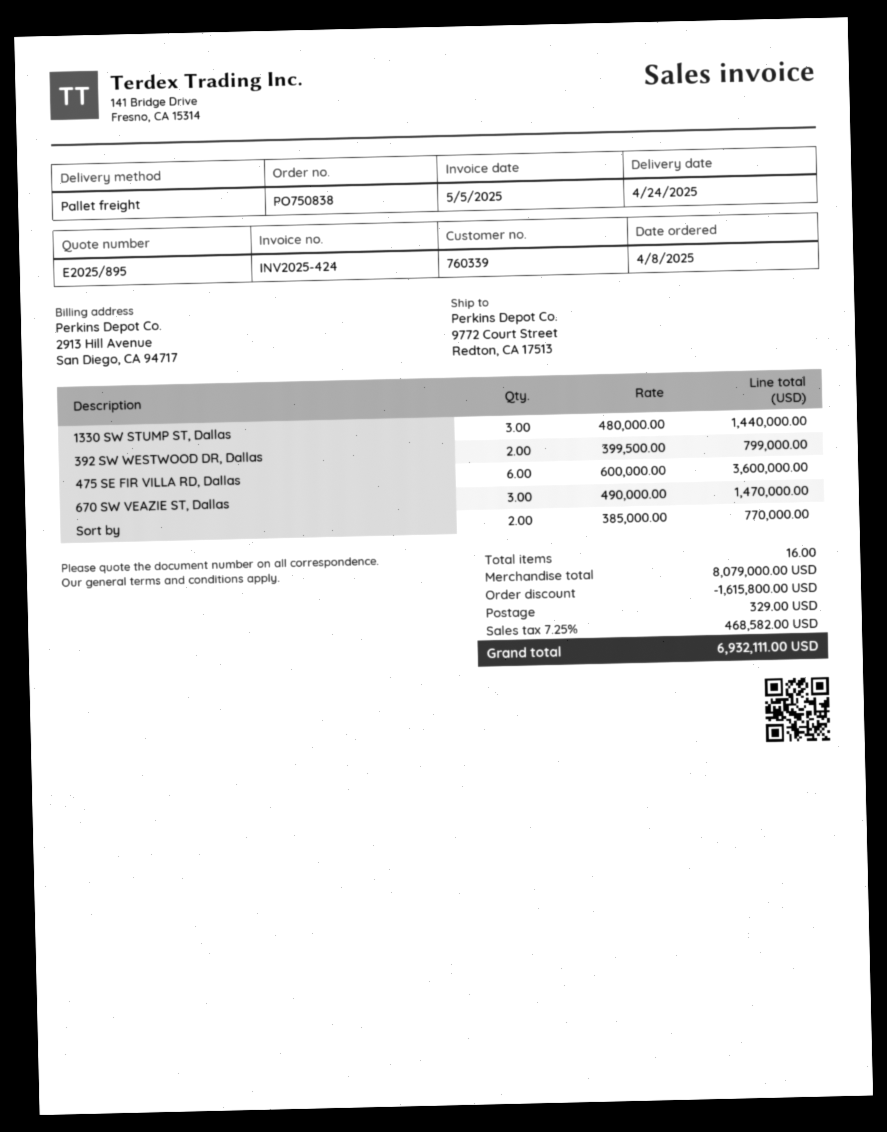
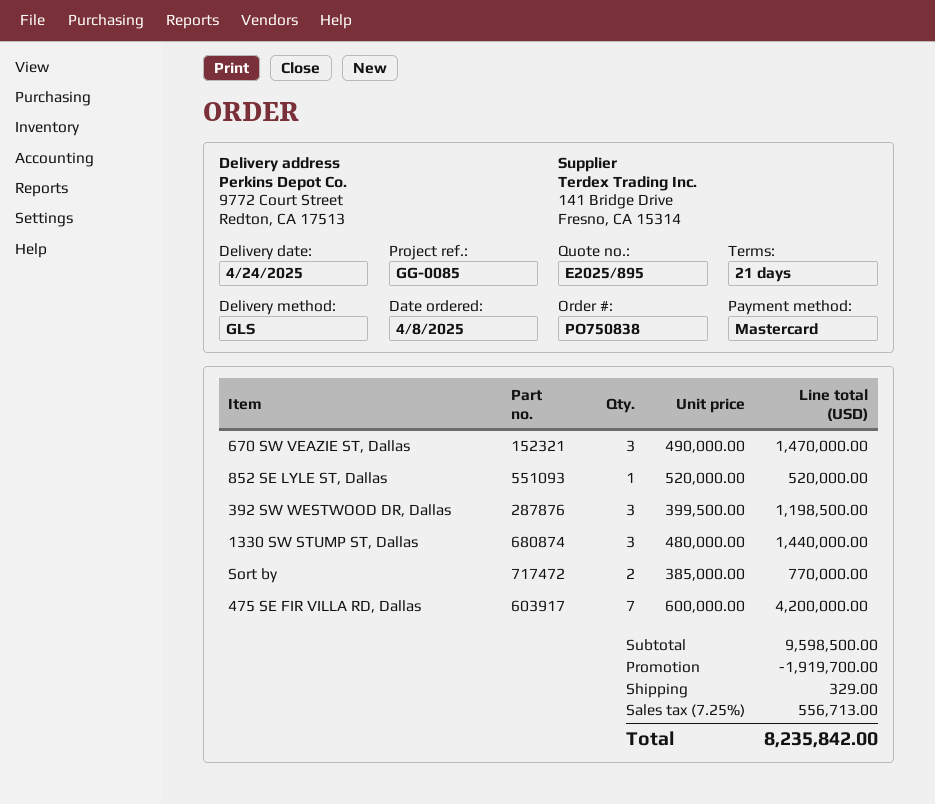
shipping method: pallet freight -> GLS
392 SW WESTWOOD DR, Dallas: 2 x 399500.00 = 799000.00 -> 3 x 399500.00 = 1198500.00
475 SE FIR VILLA RD, Dallas: 6 x 600000.00 = 3600000.00 -> 7 x 600000.00 = 4200000.00
852 SE LYLE ST, Dallas: none -> 1 x 520000.00 = 520000.00
subtotal: 8079000.00 -> 9598500.00
discount: 1615800.00 -> 1919700.00
tax: 7.25% = 468582.00 -> 7.25% = 556713.00
total: 6932111.00 -> 8235842.00

